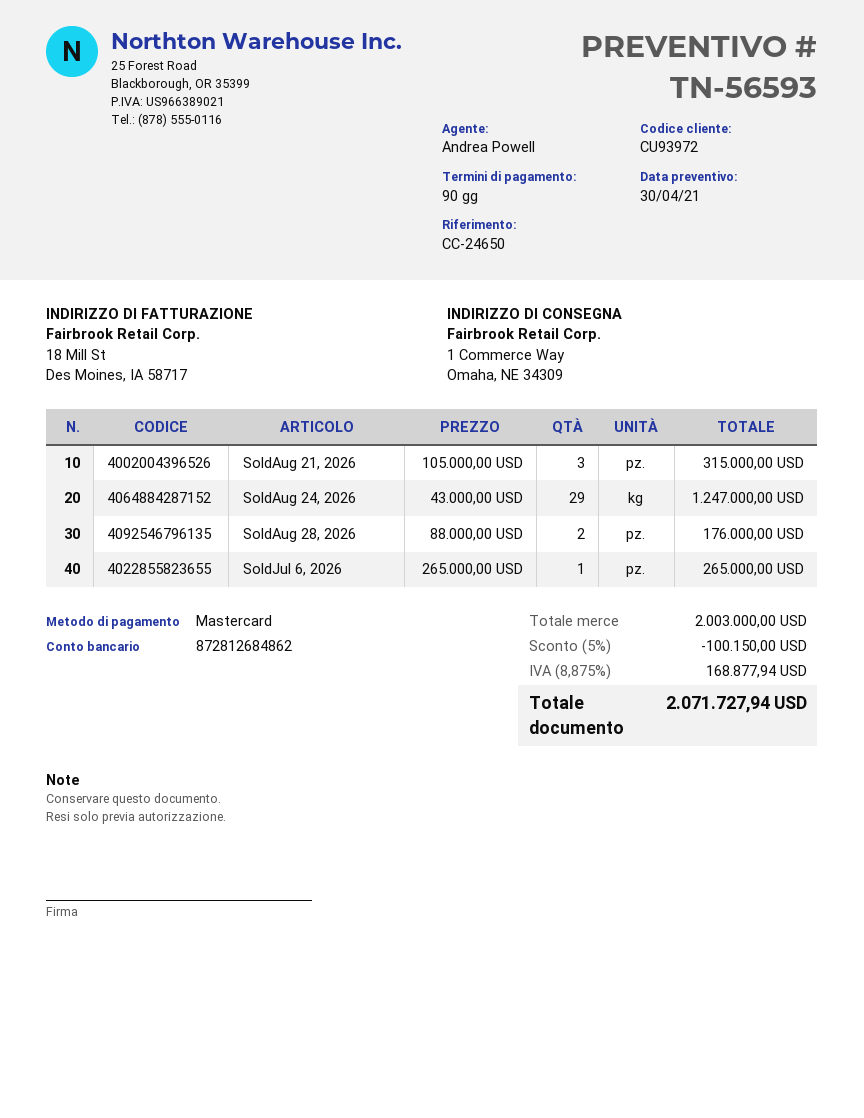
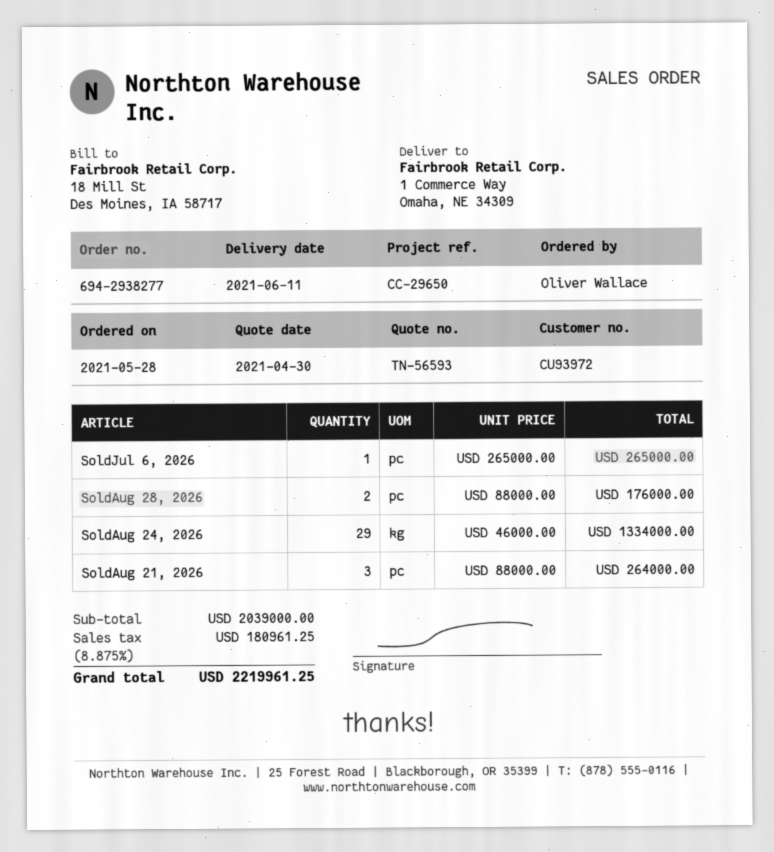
reference: CC-24650 -> CC-29650
SoldAug 21, 2026: 3 x 105000.00 = 315000.00 -> 3 x 88000.00 = 264000.00
SoldAug 24, 2026: 29 x 43000.00 = 1247000.00 -> 29 x 46000.00 = 1334000.00
subtotal: 2003000.00 -> 2039000.00
discount: 5% = 100150.00 -> none
tax: 8.875% = 168877.94 -> 8.875% = 180961.25
total: 2071727.94 -> 2219961.25

